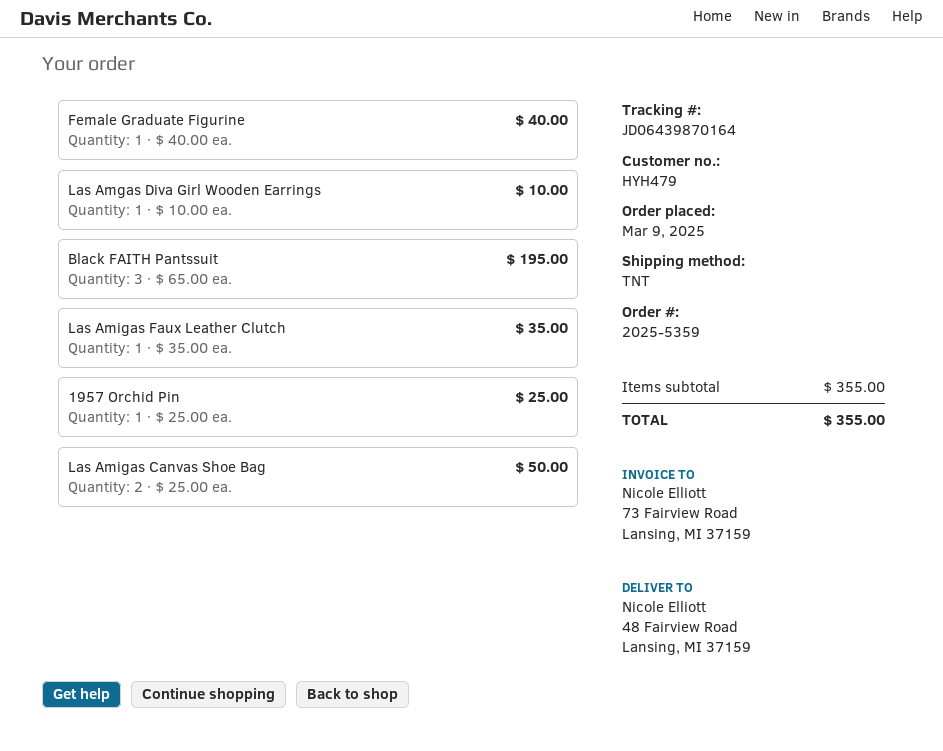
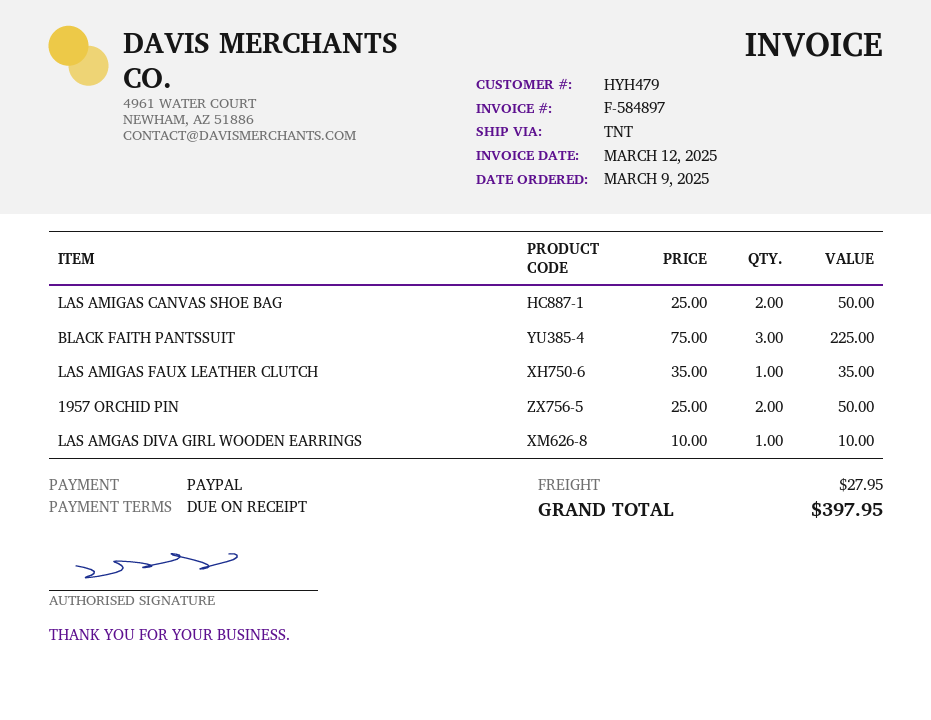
Female Graduate Figurine: 1 x 40.00 = 40.00 -> none
Black FAITH Pantssuit: 3 x 65.00 = 195.00 -> 3 x 75.00 = 225.00
1957 Orchid Pin: 1 x 25.00 = 25.00 -> 2 x 25.00 = 50.00
shipping: none -> 27.95
total: 355.00 -> 397.95

